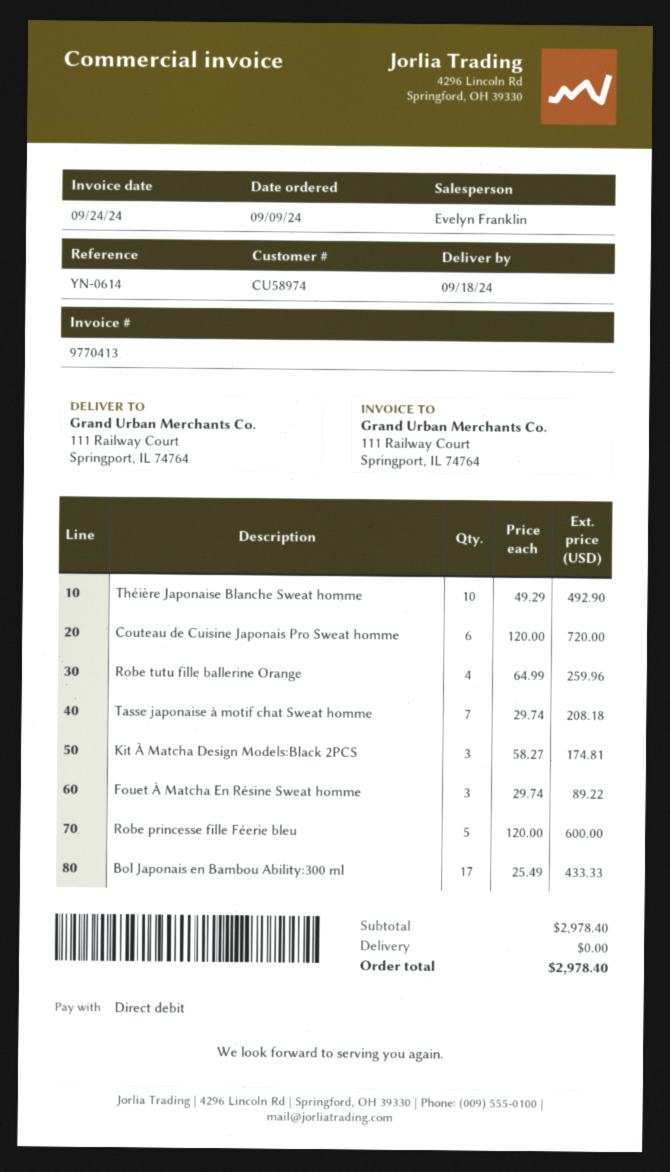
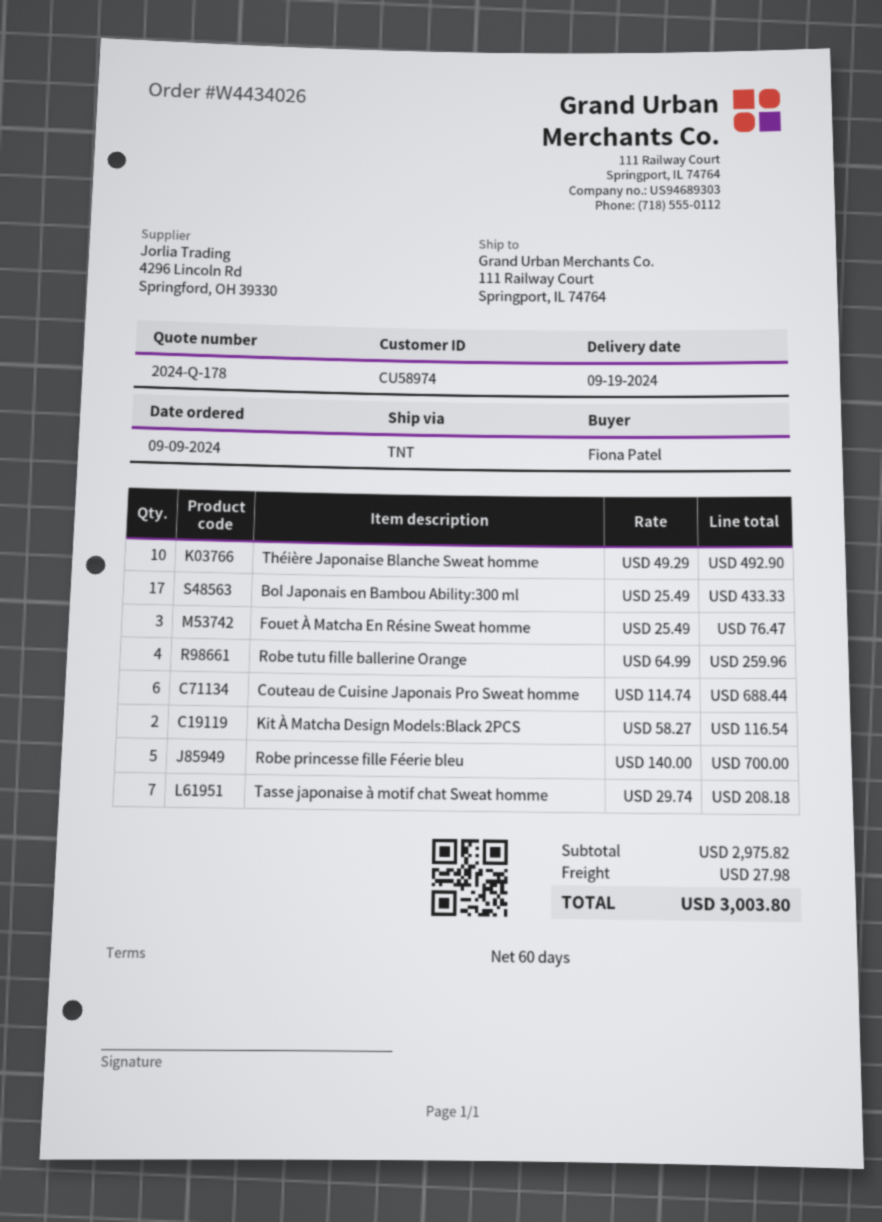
delivery date: 2024-09-18 -> 2024-09-19
Couteau de Cuisine Japonais Pro Sweat homme: 6 x 120.00 = 720.00 -> 6 x 114.74 = 688.44
Kit À Matcha Design Models:Black 2PCS: 3 x 58.27 = 174.81 -> 2 x 58.27 = 116.54
Fouet À Matcha En Résine Sweat homme: 3 x 29.74 = 89.22 -> 3 x 25.49 = 76.47
Robe princesse fille Féerie bleu: 5 x 120.00 = 600.00 -> 5 x 140.00 = 700.00
subtotal: 2978.40 -> 2975.82
shipping: 0.00 -> 27.98
total: 2978.40 -> 3003.80

